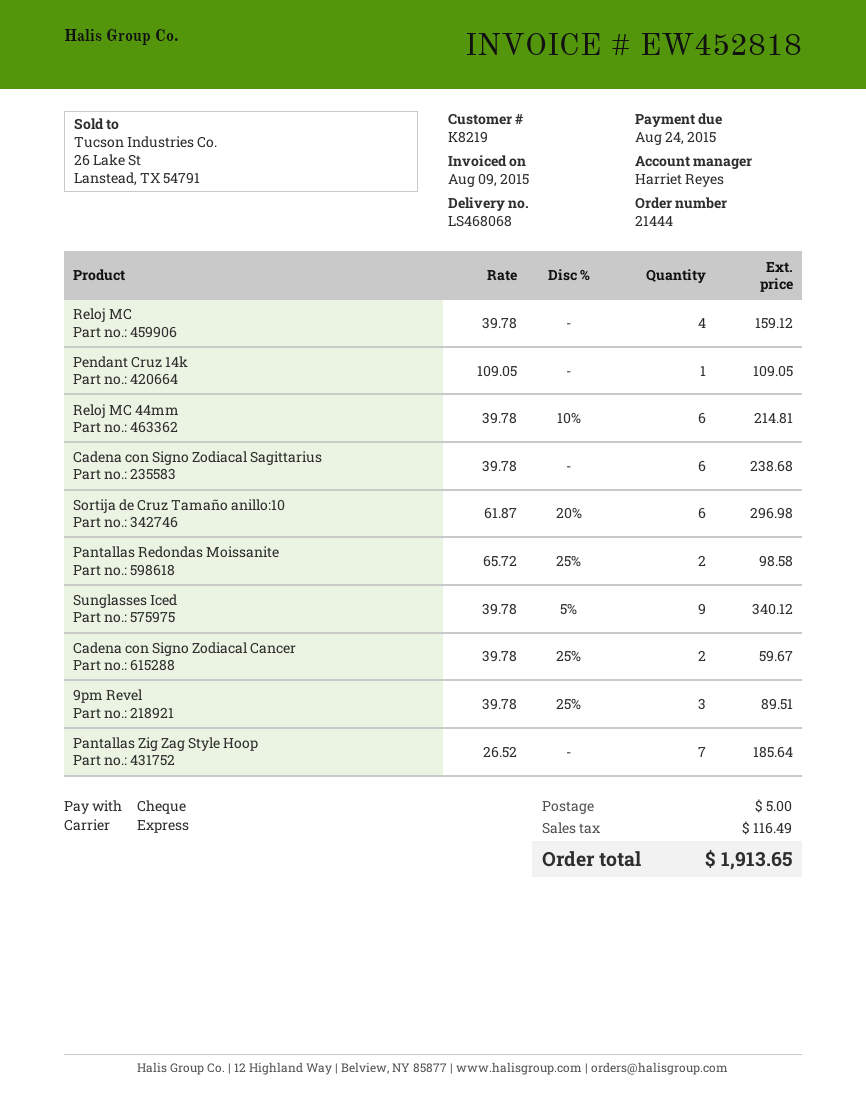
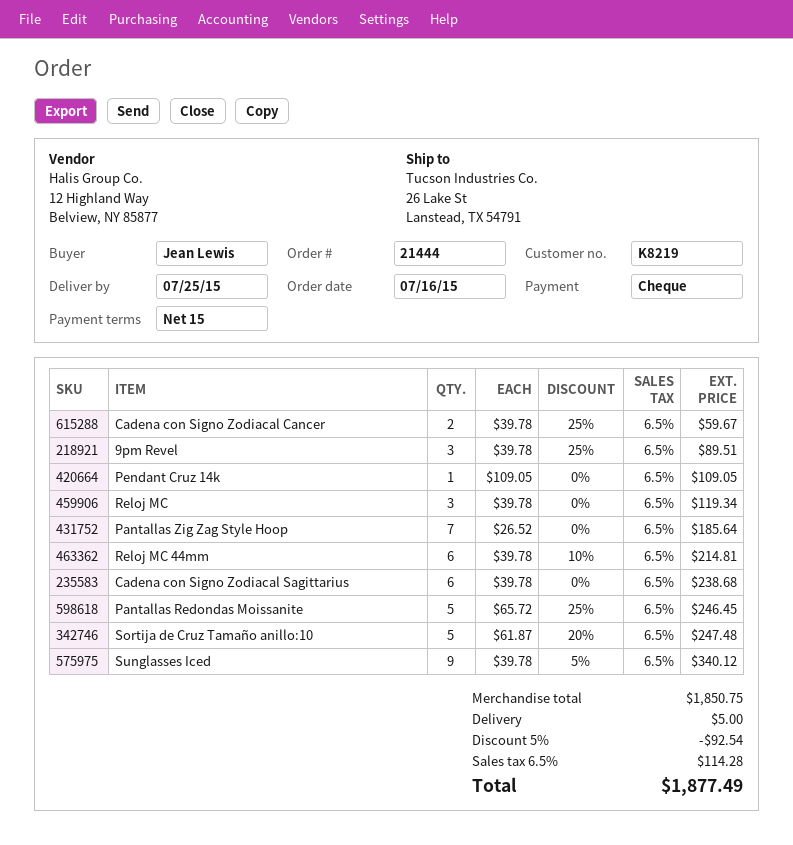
Reloj MC: 4 x 39.78 = 159.12 -> 3 x 39.78 = 119.34
Sortija de Cruz Tamaño anillo:10: 6 x 61.87 - 20% = 296.98 -> 5 x 61.87 - 20% = 247.48
Pantallas Redondas Moissanite: 2 x 65.72 - 25% = 98.58 -> 5 x 65.72 - 25% = 246.45
discount: none -> 5% = 92.54
tax: 116.49 -> 114.28
total: 1913.65 -> 1877.49

